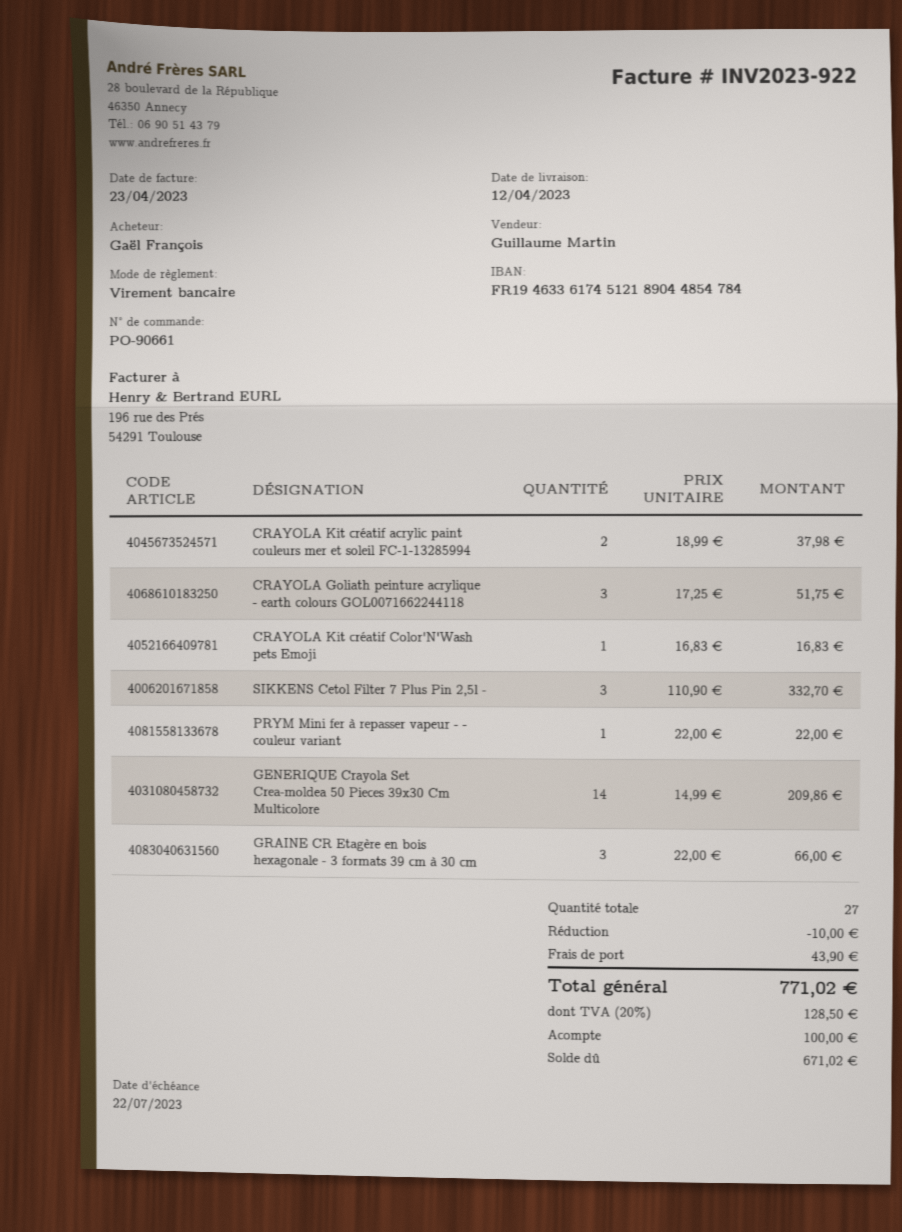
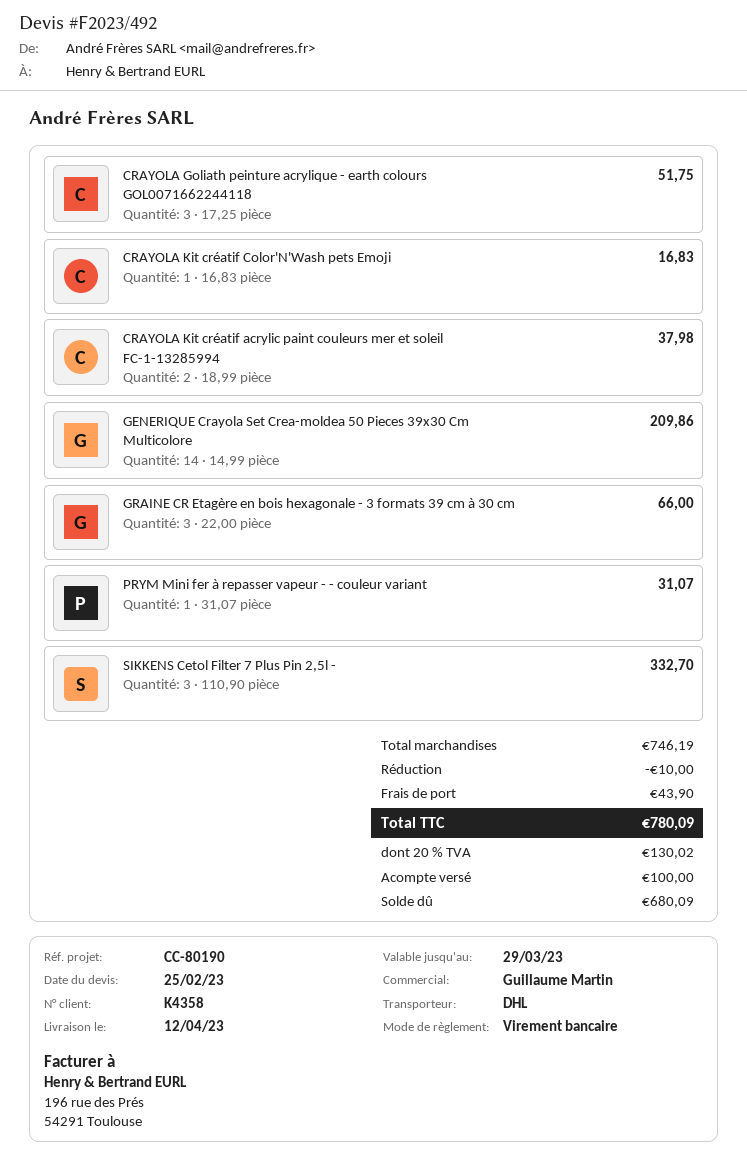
PRYM Mini fer à repasser vapeur - - couleur variant: 1 x 22.00 = 22.00 -> 1 x 31.07 = 31.07
tax: 20% = 128.50 -> 20% = 130.02
total: 771.02 -> 780.09
balance: 671.02 -> 680.09

